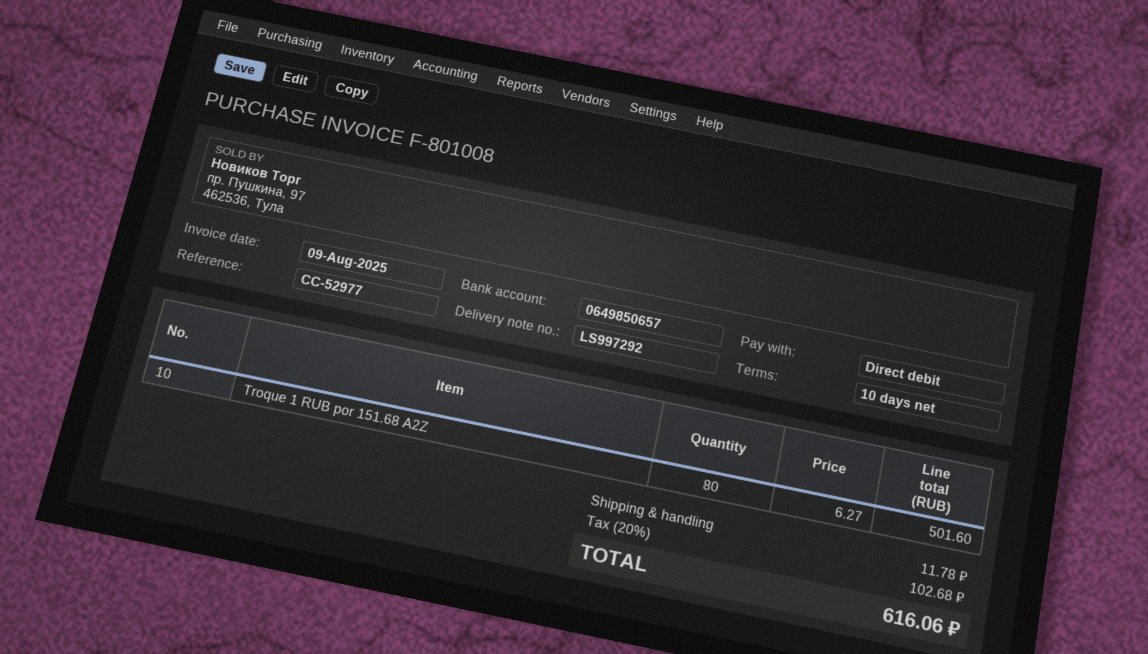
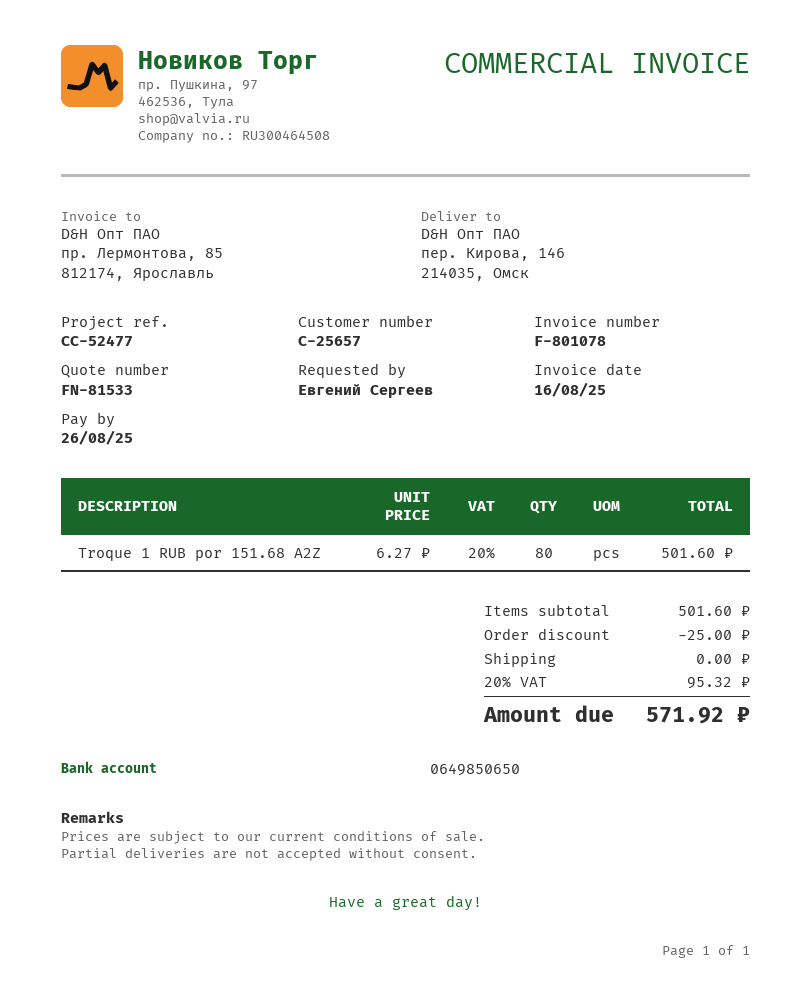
invoice number: F-801008 -> F-801078
invoice date: 2025-08-09 -> 2025-08-16
reference: CC-52977 -> CC-52477
bank account: 0649850657 -> 0649850650
discount: none -> 25.00
shipping: 11.78 -> 0.00
tax: 20% = 102.68 -> 20% = 95.32
total: 616.06 -> 571.92

